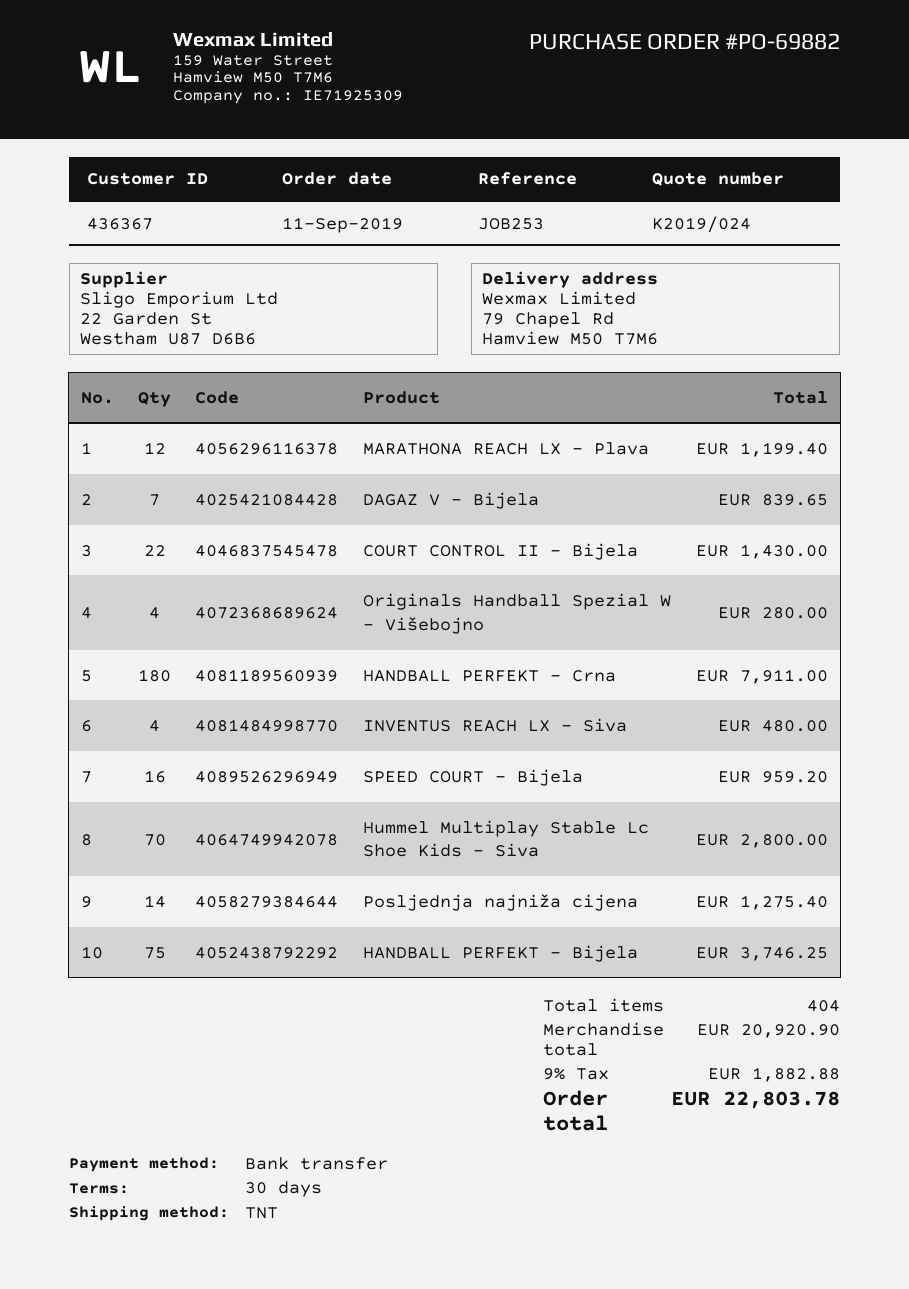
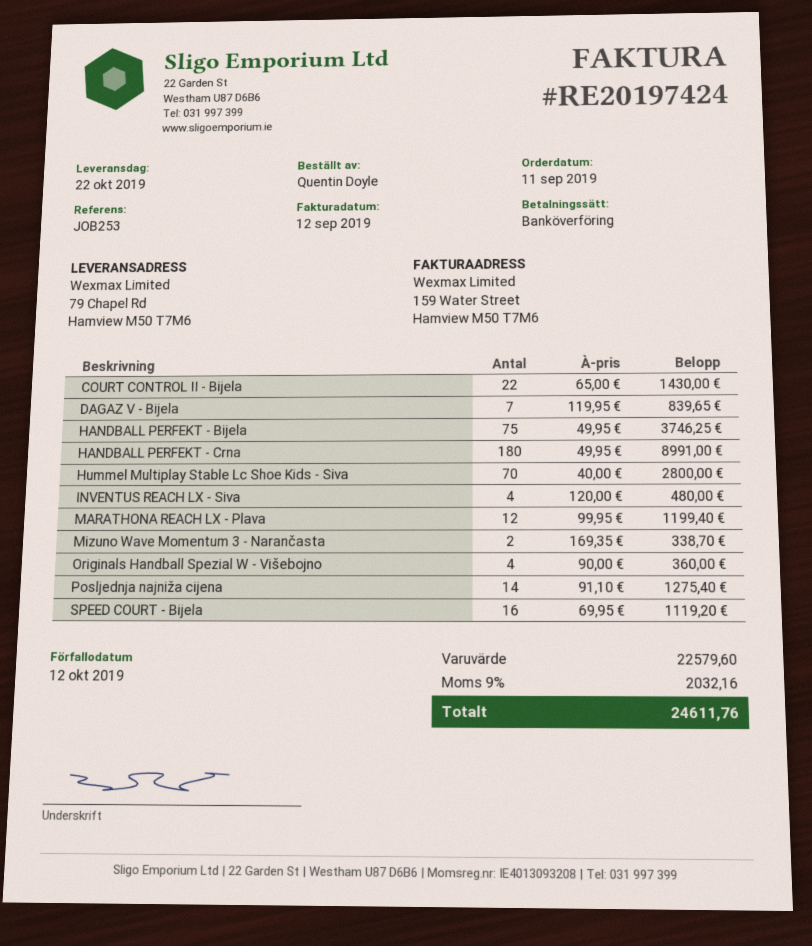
Originals Handball Spezial W - Višebojno: 4 for 280.00 -> 4 for 360.00
HANDBALL PERFEKT - Crna: 180 for 7911.00 -> 180 for 8991.00
SPEED COURT - Bijela: 16 for 959.20 -> 16 for 1119.20
Mizuno Wave Momentum 3 - Narančasta: none -> 2 for 338.70
subtotal: 20920.90 -> 22579.60
tax: 9% = 1882.88 -> 9% = 2032.16
total: 22803.78 -> 24611.76

